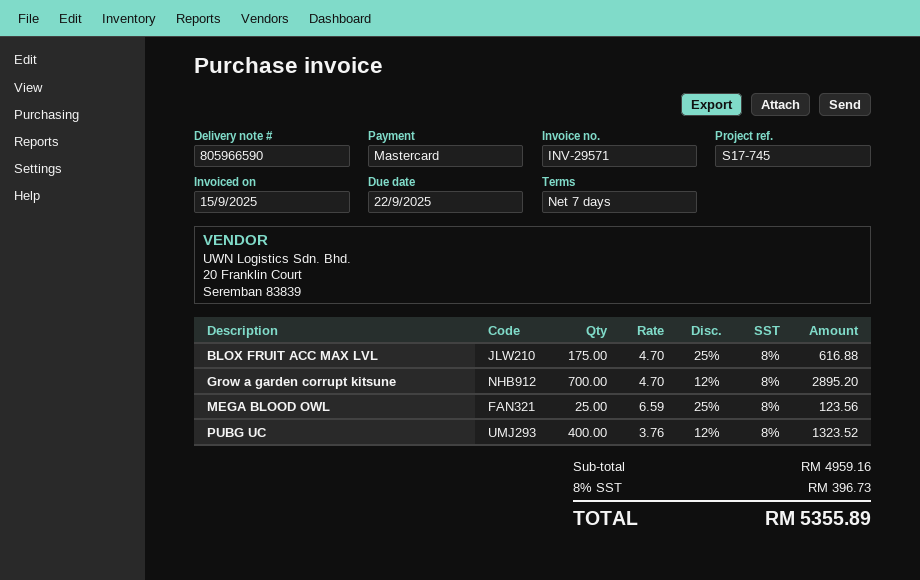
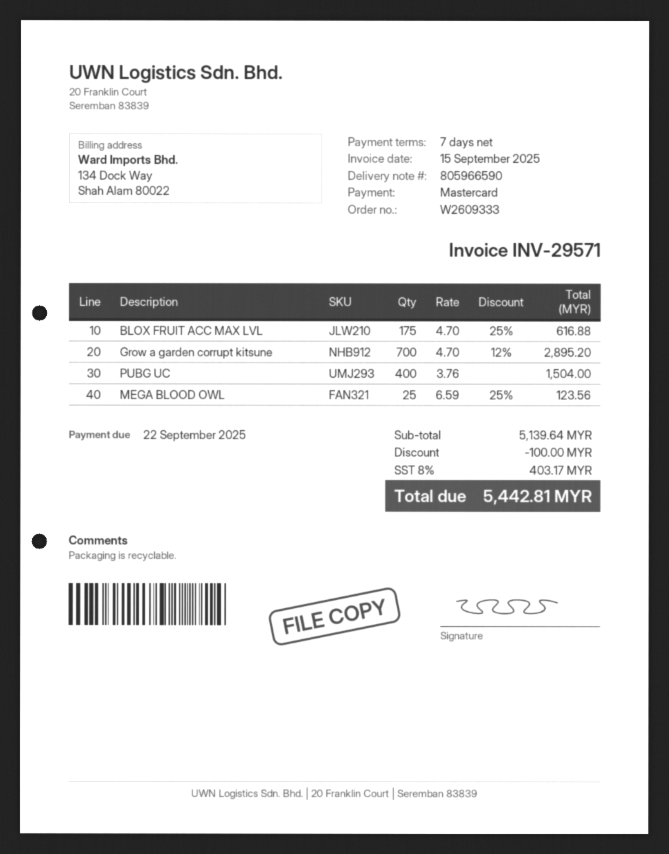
PUBG UC: 400 x 3.76 - 12% = 1323.52 -> 400 x 3.76 = 1504.00
subtotal: 4959.16 -> 5139.64
discount: none -> 100.00
tax: 8% = 396.73 -> 8% = 403.17
total: 5355.89 -> 5442.81

